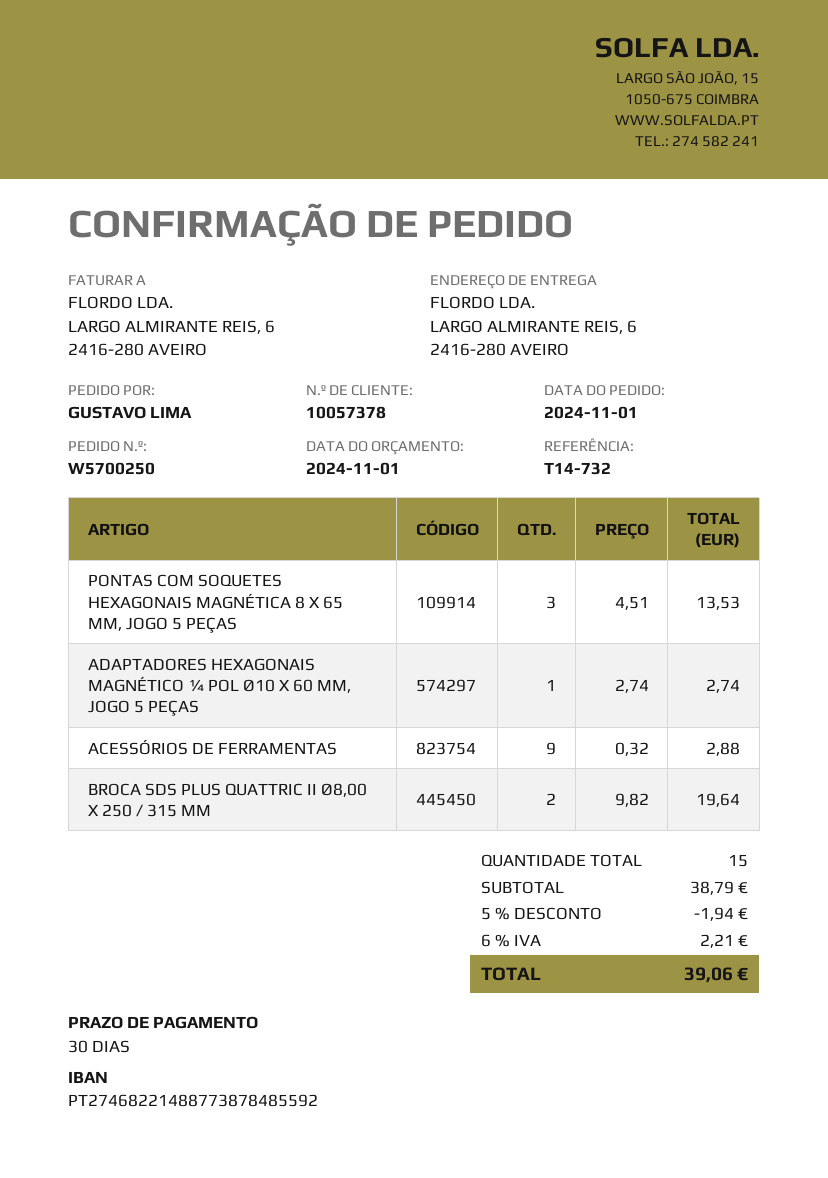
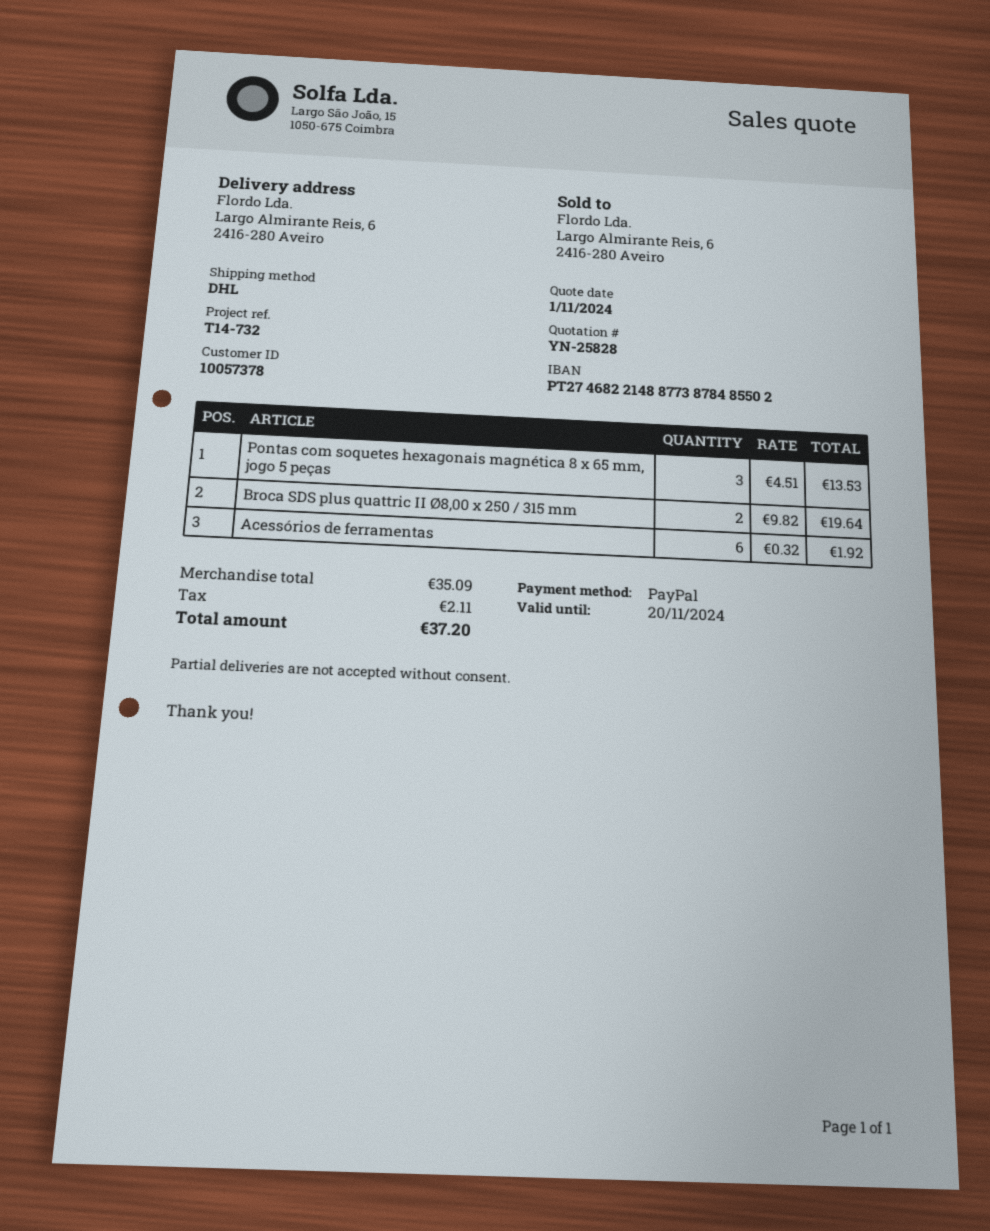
bank account: PT27468221488773878485592 -> PT27468221488773878485502
ADAPTADORES HEXAGONAIS MAGNÉTICO ¼ POL Ø10 X 60 MM, JOGO 5 PEÇAS: 1 x 2.74 = 2.74 -> none
ACESSÓRIOS DE FERRAMENTAS: 9 x 0.32 = 2.88 -> 6 x 0.32 = 1.92
subtotal: 38.79 -> 35.09
discount: 5% = 1.94 -> none
tax: 2.21 -> 2.11
total: 39.06 -> 37.20

